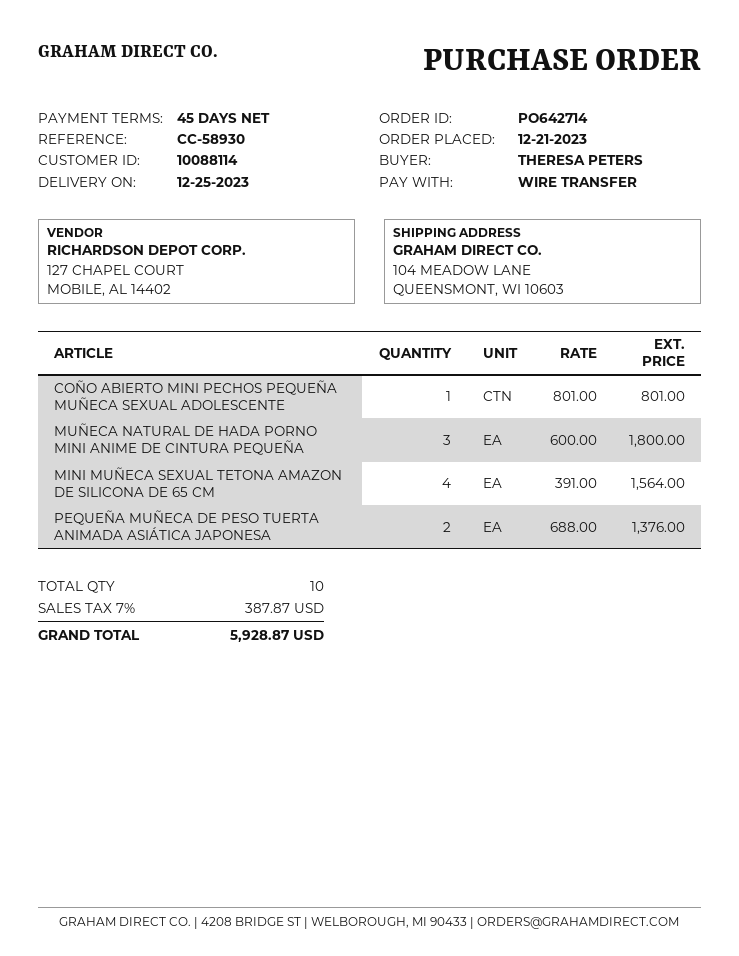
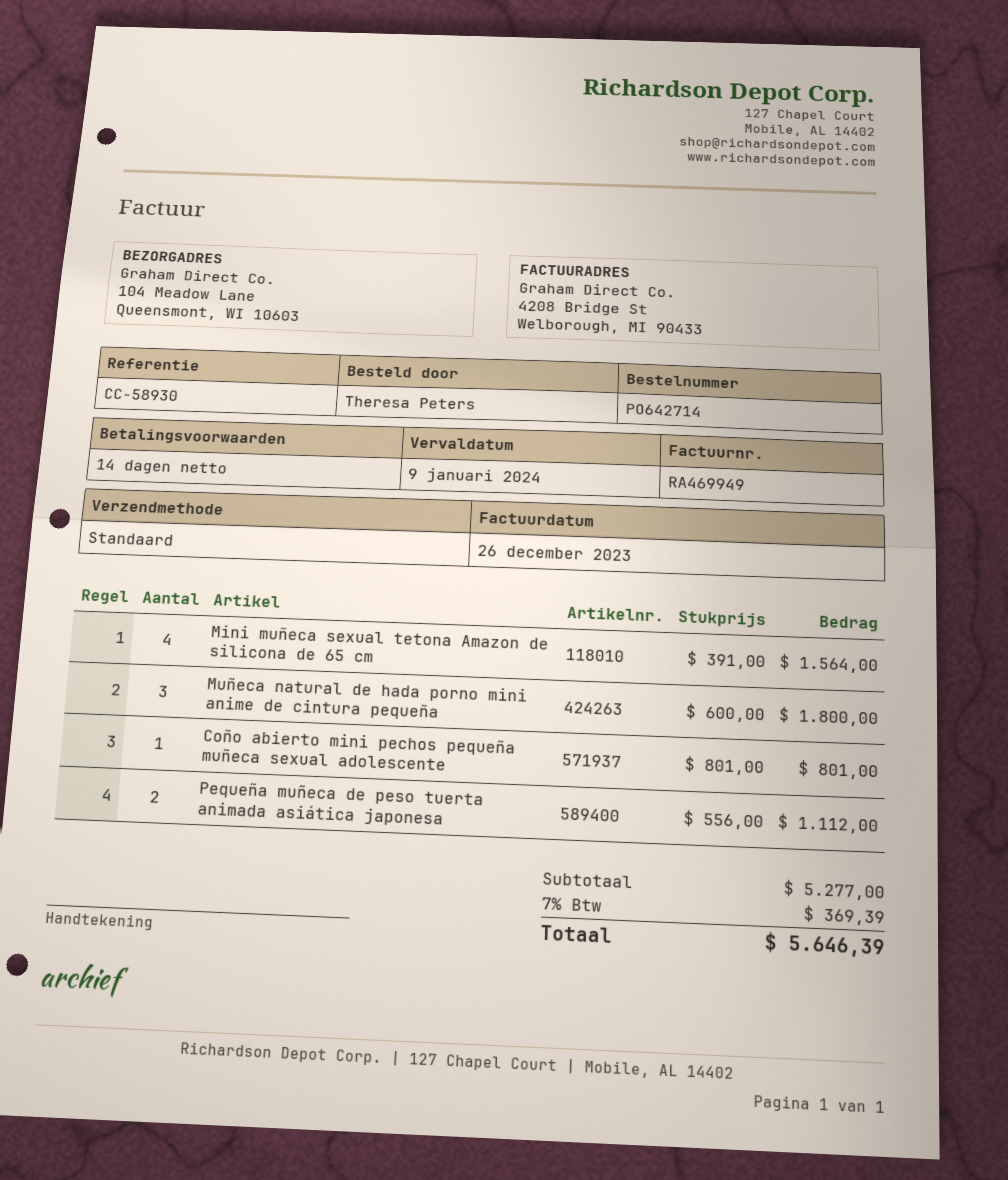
payment terms: 45 days -> 14 days
PEQUEÑA MUÑECA DE PESO TUERTA ANIMADA ASIÁTICA JAPONESA: 2 x 688.00 = 1376.00 -> 2 x 556.00 = 1112.00
tax: 7% = 387.87 -> 7% = 369.39
total: 5928.87 -> 5646.39

